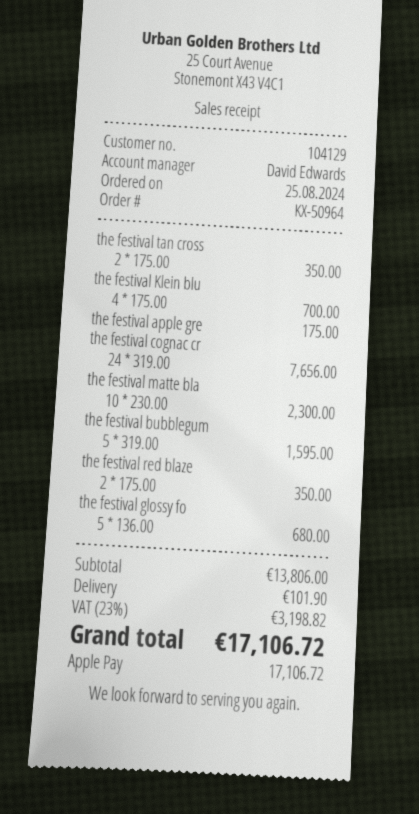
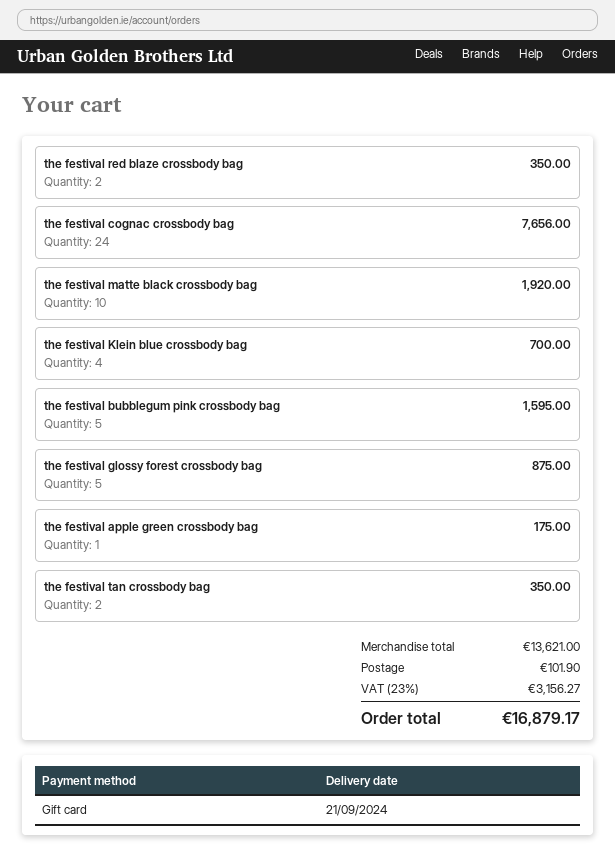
payment method: Apple Pay -> gift card
the festival matte bla: 10 for 2300.00 -> 10 for 1920.00
the festival glossy fo: 5 for 680.00 -> 5 for 875.00
subtotal: 13806.00 -> 13621.00
tax: 23% = 3198.82 -> 23% = 3156.27
total: 17106.72 -> 16879.17

